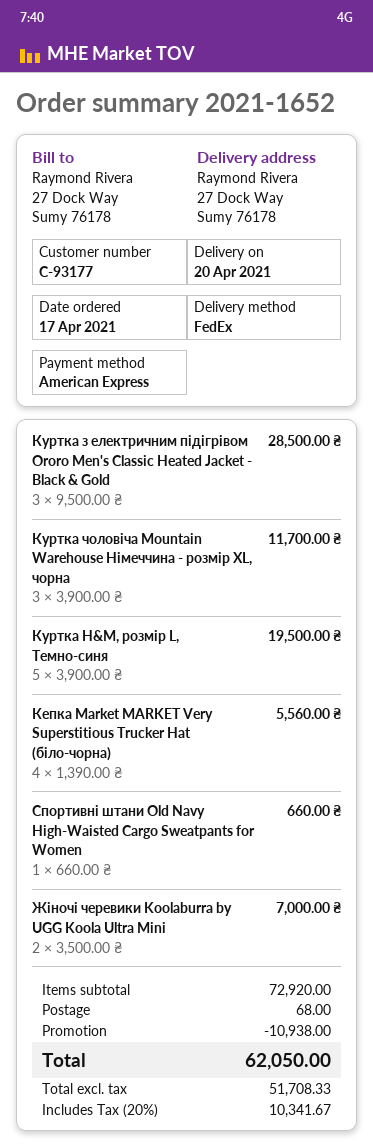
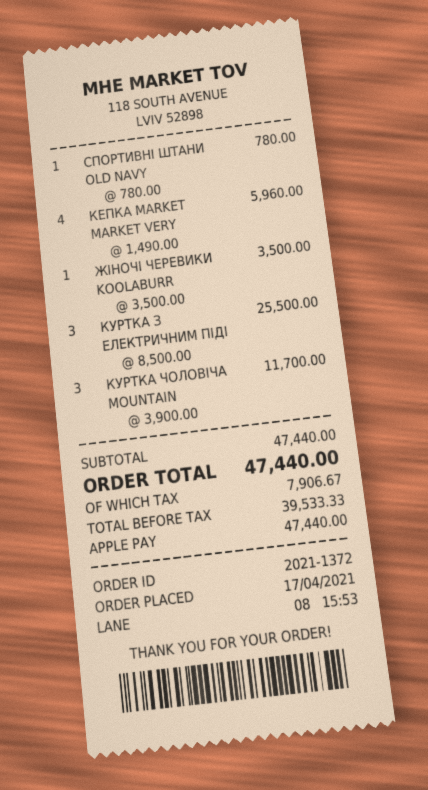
order number: 2021-1652 -> 2021-1372
payment method: American Express -> Apple Pay
Куртка з електричним підігрівом Ororo Men's Classic Heated Jacket - Black & Gold: 3 x 9500.00 = 28500.00 -> 3 x 8500.00 = 25500.00
Куртка H&M, розмір L, Темно-синя: 5 x 3900.00 = 19500.00 -> none
Кепка Market MARKET Very Superstitious Trucker Hat (біло-чорна): 4 x 1390.00 = 5560.00 -> 4 x 1490.00 = 5960.00
Спортивні штани Old Navy High-Waisted Cargo Sweatpants for Women: 1 x 660.00 = 660.00 -> 1 x 780.00 = 780.00
Жіночі черевики Koolaburra by UGG Koola Ultra Mini: 2 x 3500.00 = 7000.00 -> 1 x 3500.00 = 3500.00
subtotal: 72920.00 -> 47440.00
discount: 10938.00 -> none
shipping: 68.00 -> none
net: 51708.33 -> 39533.33
tax: 10341.67 -> 7906.67
total: 62050.00 -> 47440.00

